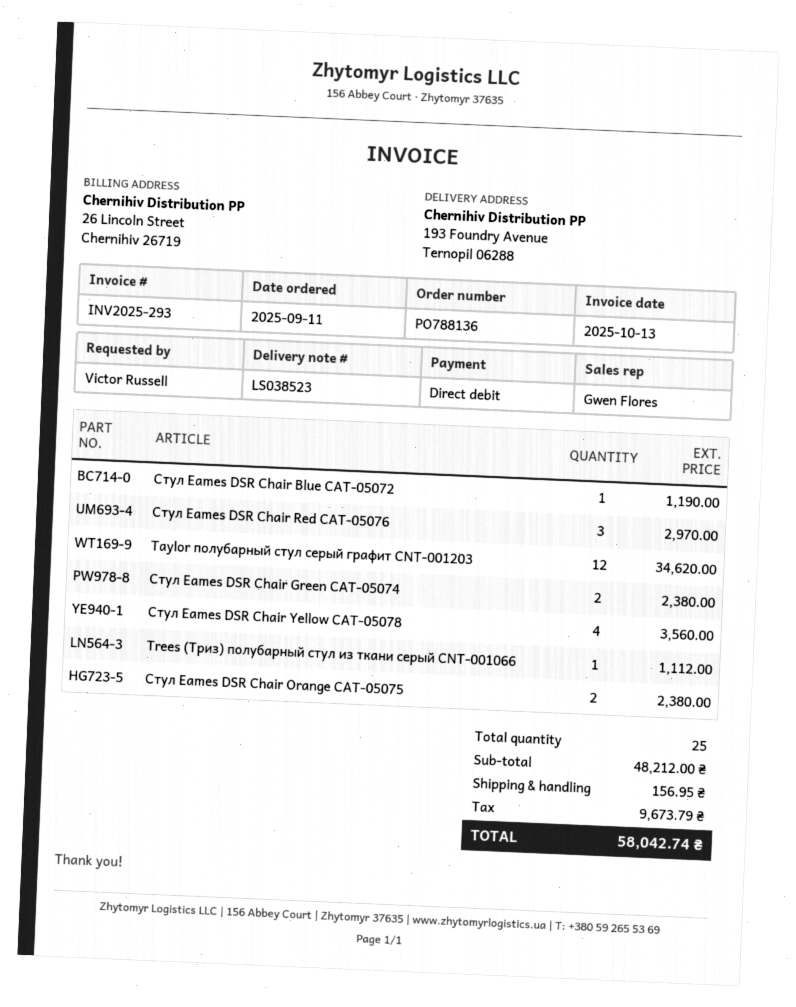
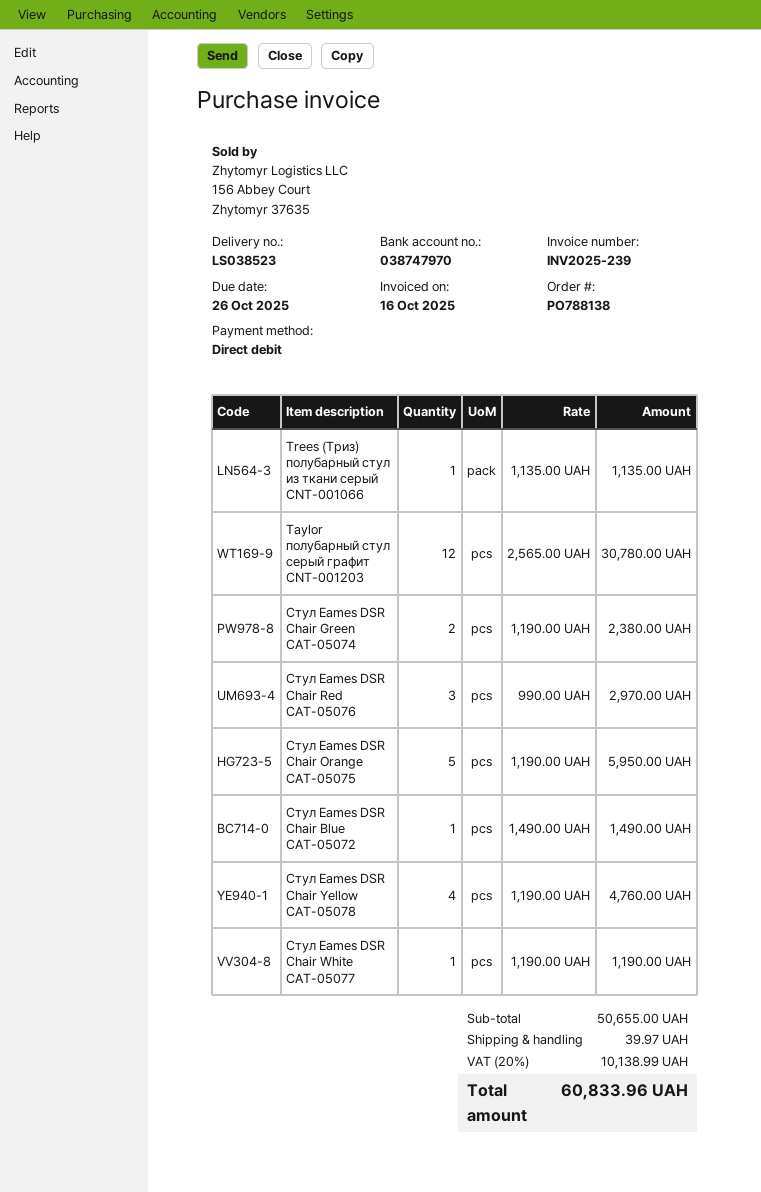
order number: PO788136 -> PO788138
invoice number: INV2025-293 -> INV2025-239
invoice date: 2025-10-13 -> 2025-10-16
Стул Eames DSR Chair Blue CAT-05072: 1 for 1190.00 -> 1 for 1490.00
Taylor полубарный стул серый графит CNT-001203: 12 for 34620.00 -> 12 for 30780.00
Стул Eames DSR Chair Yellow CAT-05078: 4 for 3560.00 -> 4 for 4760.00
Trees (Триз) полубарный стул из ткани серый CNT-001066: 1 for 1112.00 -> 1 for 1135.00
Стул Eames DSR Chair Orange CAT-05075: 2 for 2380.00 -> 5 for 5950.00
Стул Eames DSR Chair White CAT-05077: none -> 1 for 1190.00
subtotal: 48212.00 -> 50655.00
shipping: 156.95 -> 39.97
tax: 9673.79 -> 10138.99
total: 58042.74 -> 60833.96

